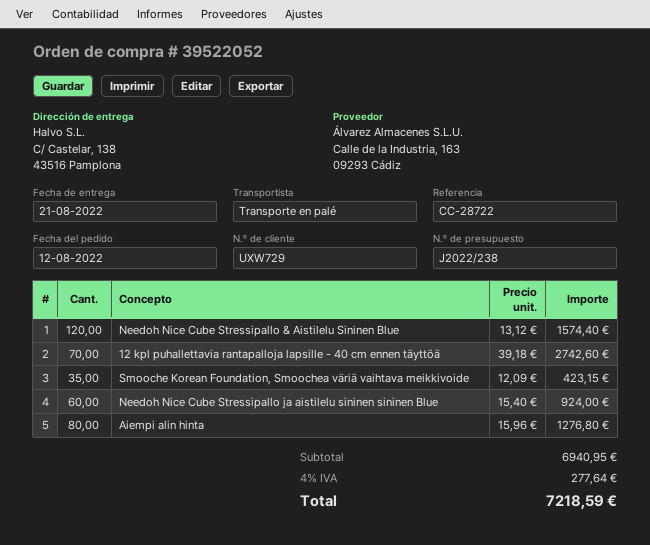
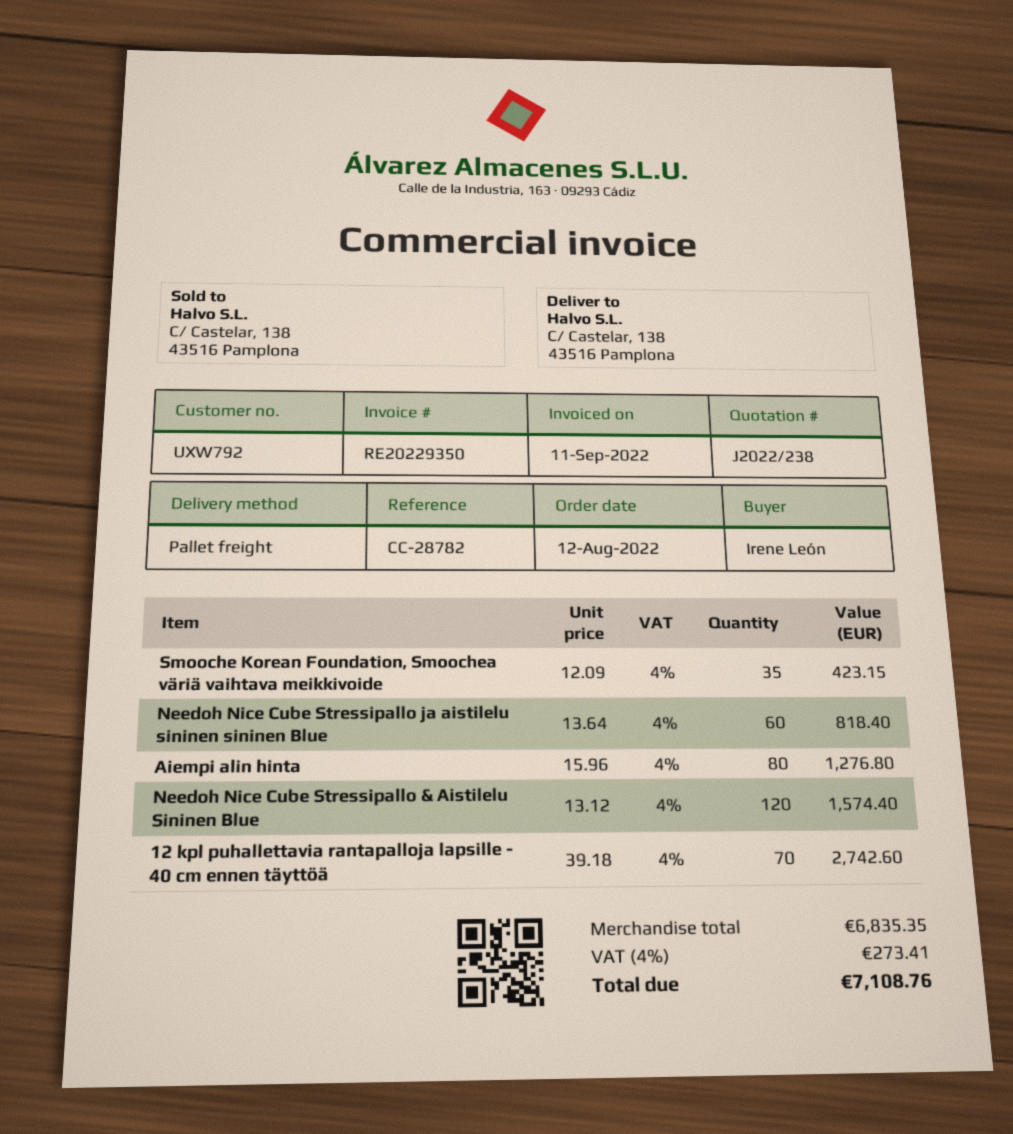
customer number: UXW729 -> UXW792
reference: CC-28722 -> CC-28782
Needoh Nice Cube Stressipallo ja aistilelu sininen sininen Blue: 60 x 15.40 = 924.00 -> 60 x 13.64 = 818.40
subtotal: 6940.95 -> 6835.35
tax: 4% = 277.64 -> 4% = 273.41
total: 7218.59 -> 7108.76

